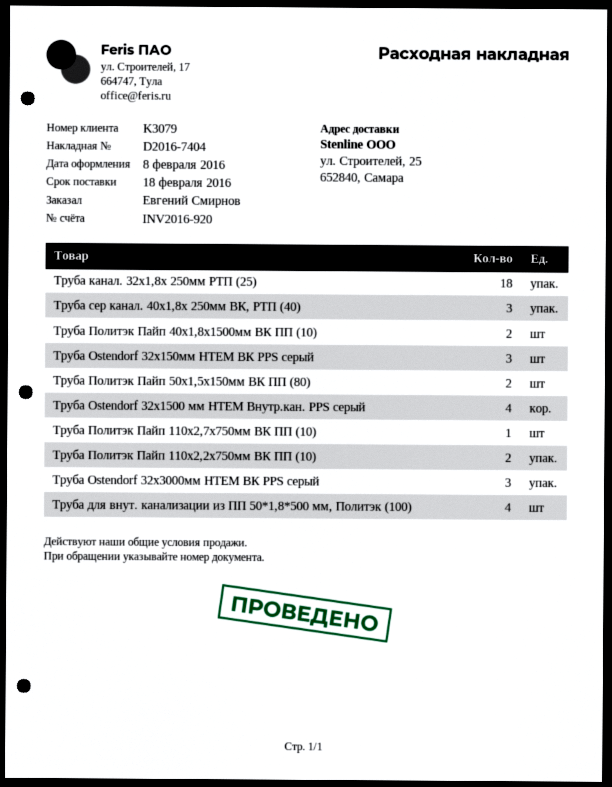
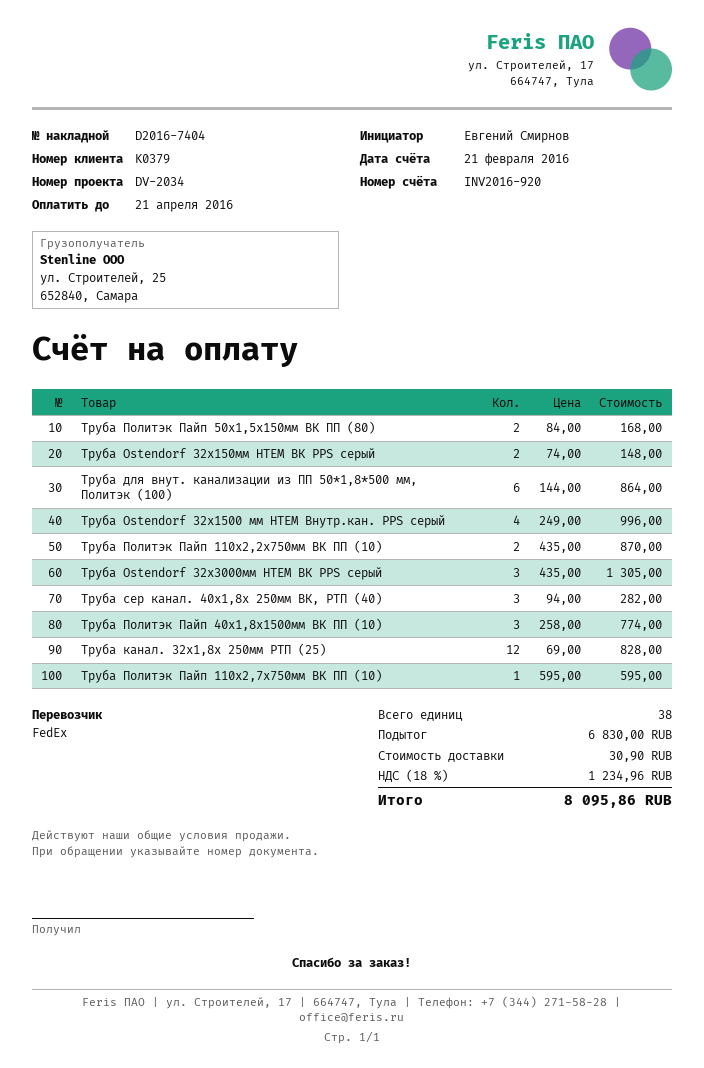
customer number: K3079 -> K0379
Труба канал. 32х1,8х 250мм РТП (25): 18 -> 12
Труба Политэк Пайп 40х1,8х1500мм ВК ПП (10): 2 -> 3
Труба Ostendorf 32х150мм HTEM ВК PPS серый: 3 -> 2
Труба для внут. канализации из ПП 50*1,8*500 мм, Политэк (100): 4 -> 6

